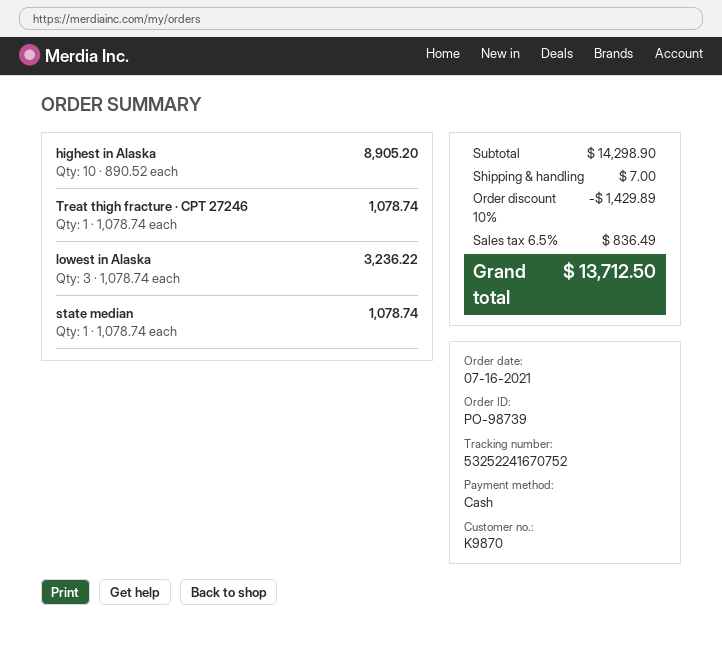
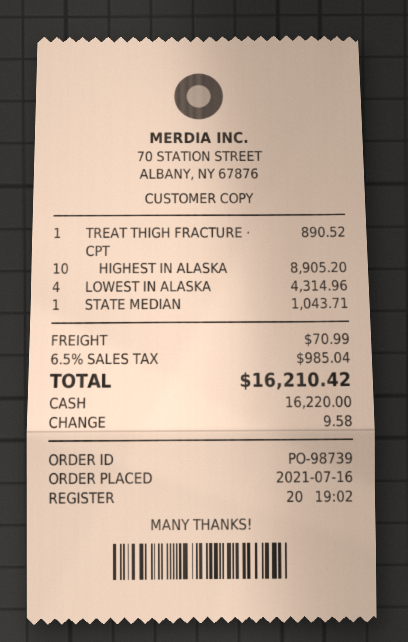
Treat thigh fracture · CPT 27246: 1 for 1078.74 -> 1 for 890.52
lowest in Alaska: 3 for 3236.22 -> 4 for 4314.96
state median: 1 for 1078.74 -> 1 for 1043.71
discount: 10% = 1429.89 -> none
shipping: 7.00 -> 70.99
tax: 6.5% = 836.49 -> 6.5% = 985.04
total: 13712.50 -> 16210.42

